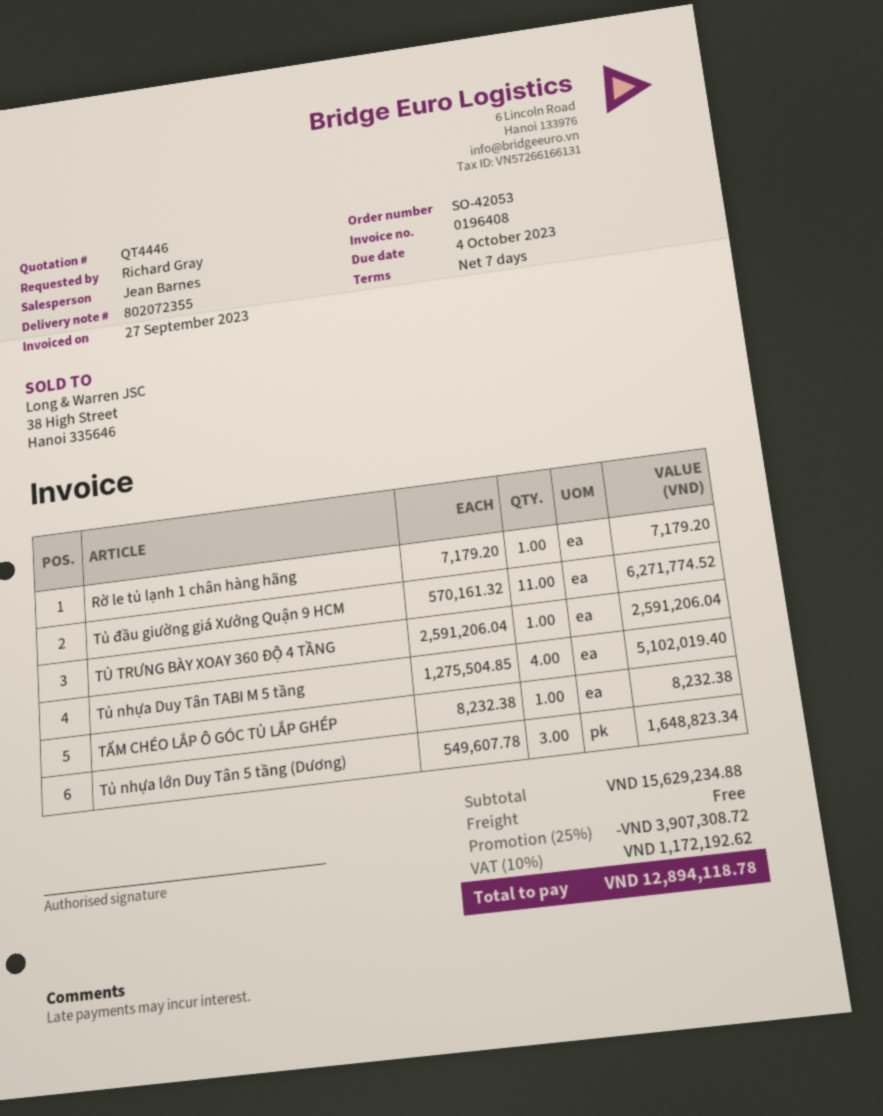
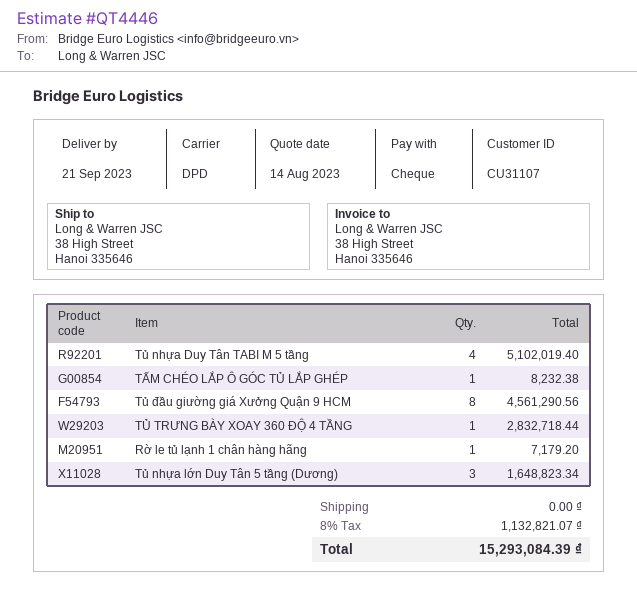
Tủ đầu giường giá Xưởng Quận 9 HCM: 11 for 6271774.52 -> 8 for 4561290.56
TỦ TRƯNG BÀY XOAY 360 ĐỘ 4 TẦNG: 1 for 2591206.04 -> 1 for 2832718.44
discount: 25% = 3907308.72 -> none
tax: 10% = 1172192.62 -> 8% = 1132821.07
total: 12894118.78 -> 15293084.39

